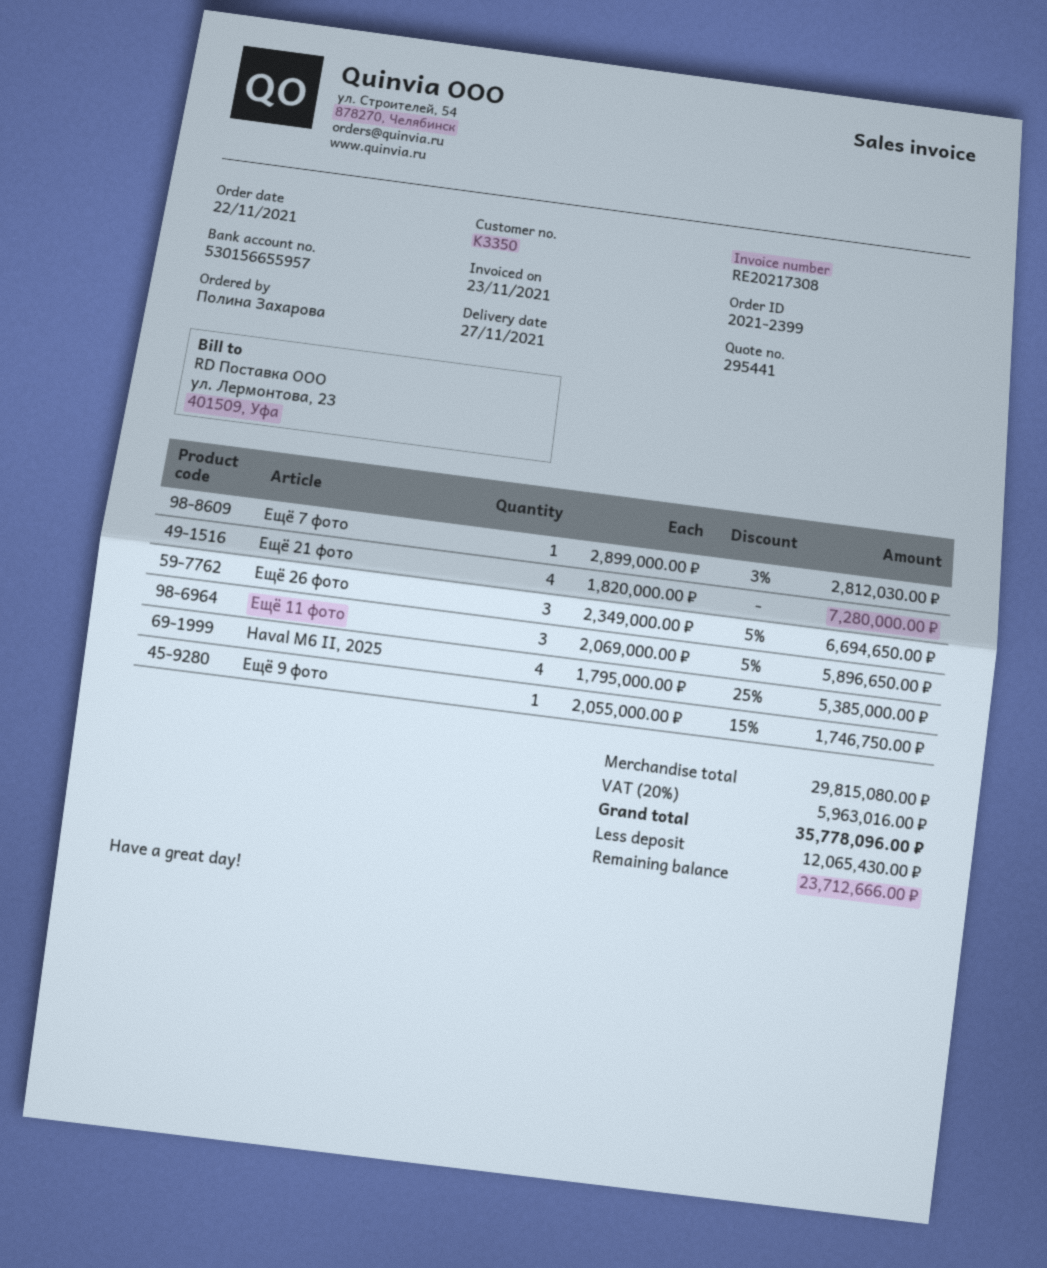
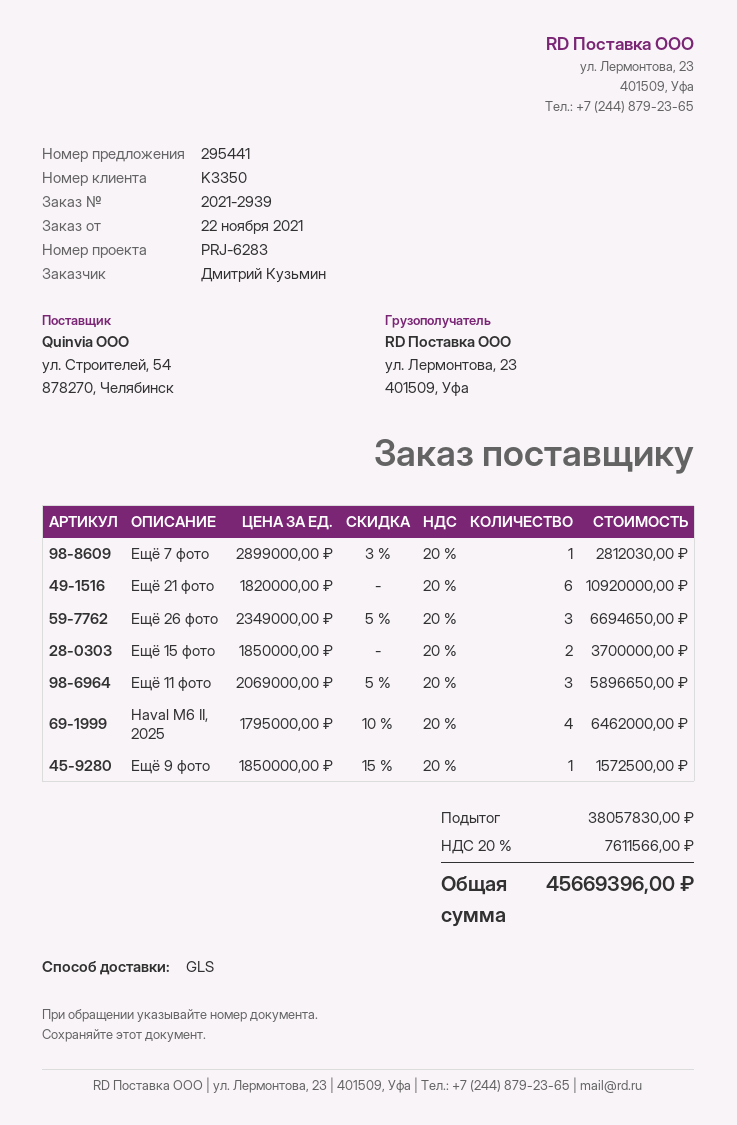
order number: 2021-2399 -> 2021-2939
ordered by: Полина Захарова -> Дмитрий Кузьмин
Ещё 21 фото: 4 x 1820000.00 = 7280000.00 -> 6 x 1820000.00 = 10920000.00
Haval M6 II, 2025: 4 x 1795000.00 - 25% = 5385000.00 -> 4 x 1795000.00 - 10% = 6462000.00
Ещё 9 фото: 1 x 2055000.00 - 15% = 1746750.00 -> 1 x 1850000.00 - 15% = 1572500.00
Ещё 15 фото: none -> 2 x 1850000.00 = 3700000.00
subtotal: 29815080.00 -> 38057830.00
tax: 20% = 5963016.00 -> 20% = 7611566.00
total: 35778096.00 -> 45669396.00

